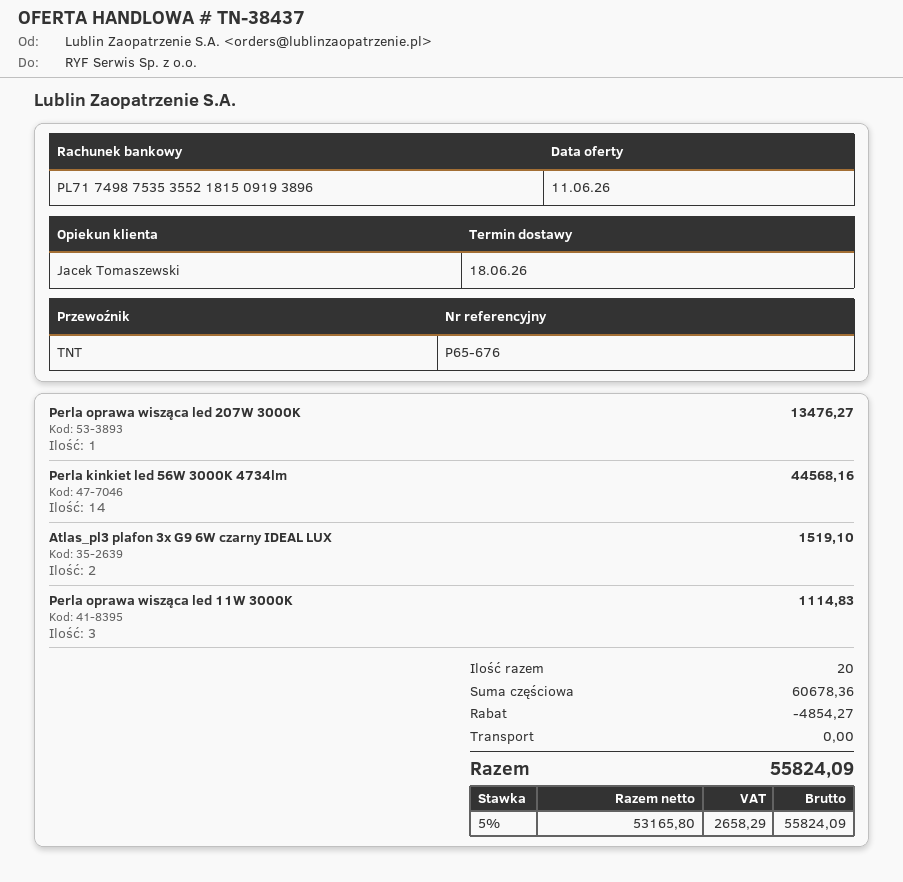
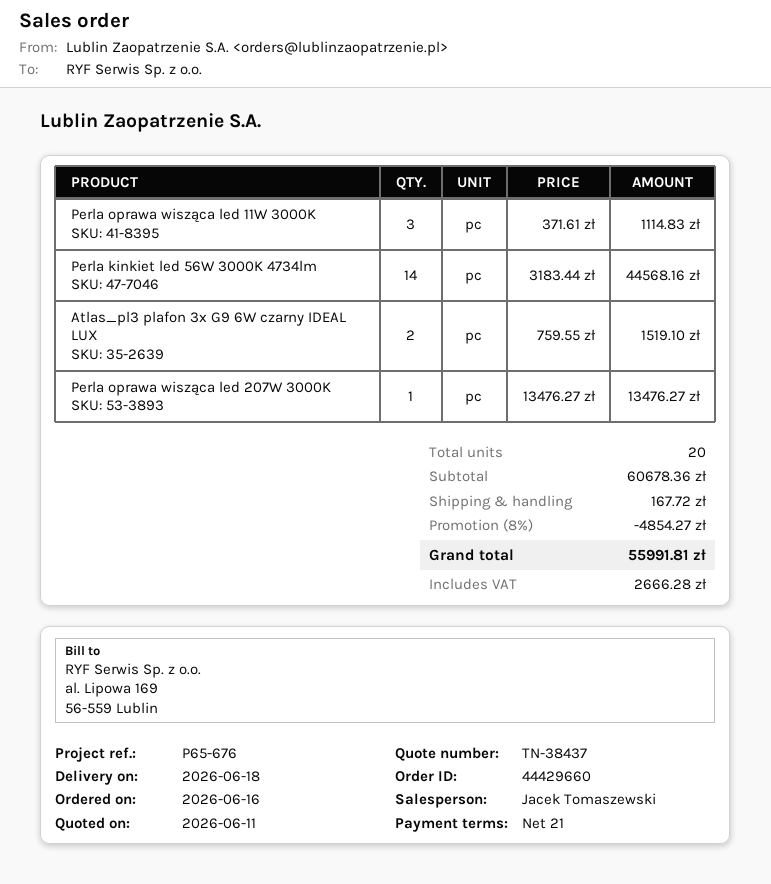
shipping: 0.00 -> 167.72
tax: 2658.29 -> 2666.28
total: 55824.09 -> 55991.81

